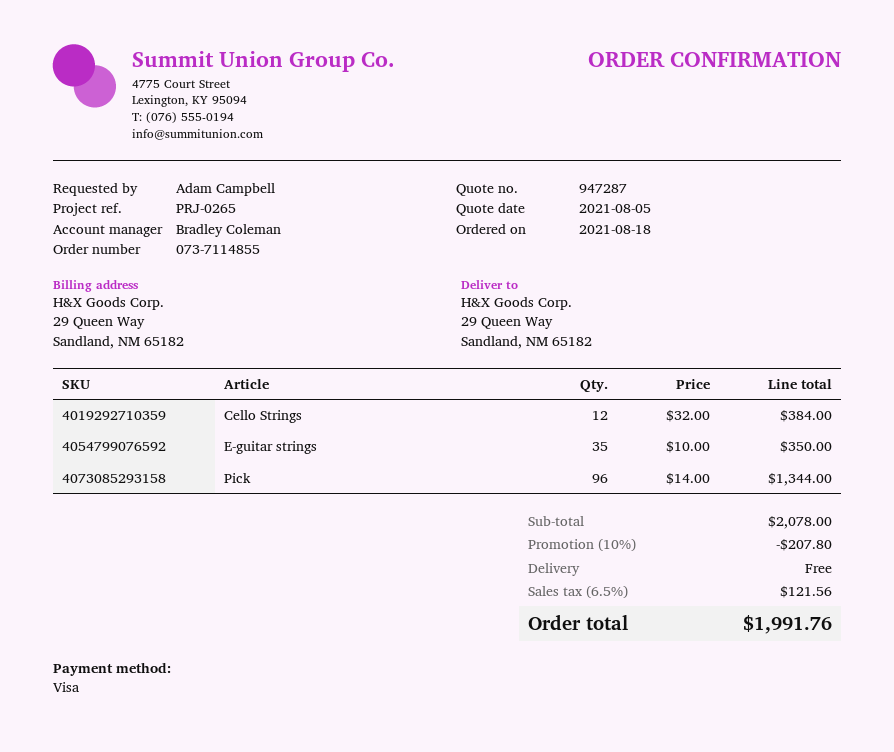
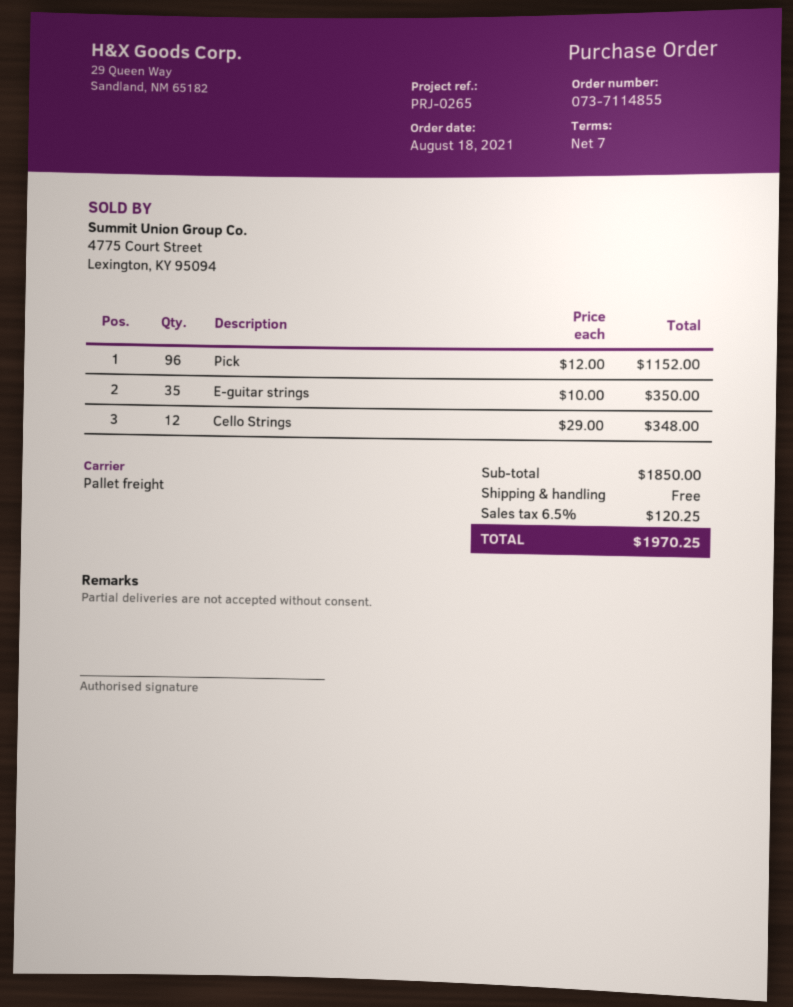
Cello Strings: 12 x 32.00 = 384.00 -> 12 x 29.00 = 348.00
Pick: 96 x 14.00 = 1344.00 -> 96 x 12.00 = 1152.00
subtotal: 2078.00 -> 1850.00
discount: 10% = 207.80 -> none
tax: 6.5% = 121.56 -> 6.5% = 120.25
total: 1991.76 -> 1970.25

